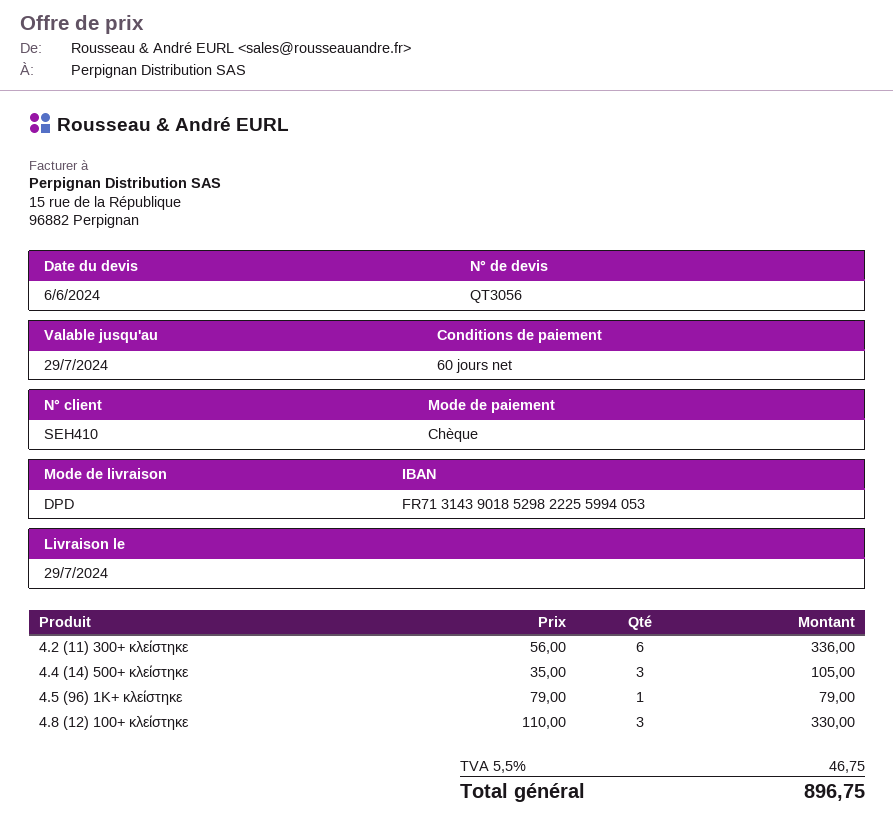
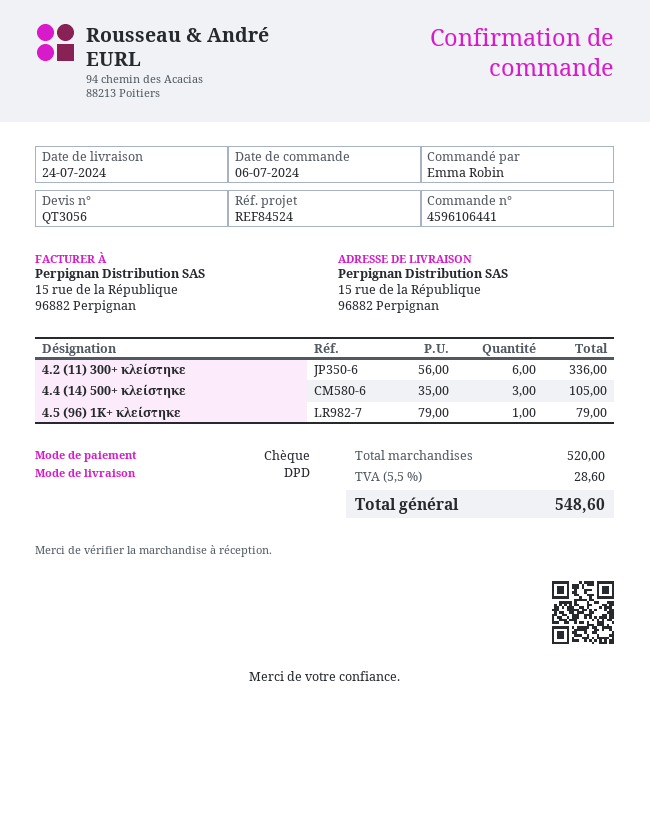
delivery date: 2024-07-29 -> 2024-07-24
4.8 (12) 100+ κλείστηκε: 3 x 110.00 = 330.00 -> none
tax: 5.5% = 46.75 -> 5.5% = 28.60
total: 896.75 -> 548.60

